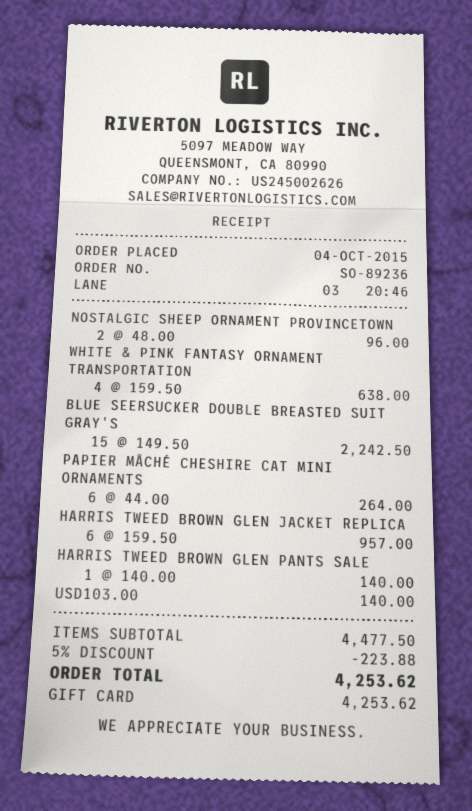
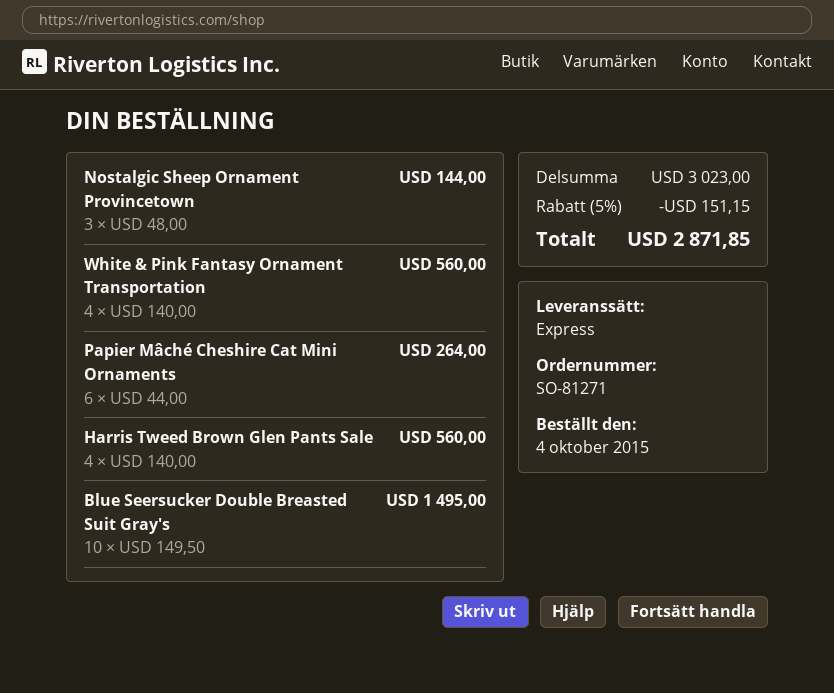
order number: SO-89236 -> SO-81271
NOSTALGIC SHEEP ORNAMENT PROVINCETOWN: 2 x 48.00 = 96.00 -> 3 x 48.00 = 144.00
WHITE & PINK FANTASY ORNAMENT TRANSPORTATION: 4 x 159.50 = 638.00 -> 4 x 140.00 = 560.00
BLUE SEERSUCKER DOUBLE BREASTED SUIT GRAY'S: 15 x 149.50 = 2242.50 -> 10 x 149.50 = 1495.00
HARRIS TWEED BROWN GLEN JACKET REPLICA: 6 x 159.50 = 957.00 -> none
HARRIS TWEED BROWN GLEN PANTS SALE: 1 x 140.00 = 140.00 -> 4 x 140.00 = 560.00
USD103.00: 1 x 140.00 = 140.00 -> none
subtotal: 4477.50 -> 3023.00
discount: 5% = 223.88 -> 5% = 151.15
total: 4253.62 -> 2871.85

